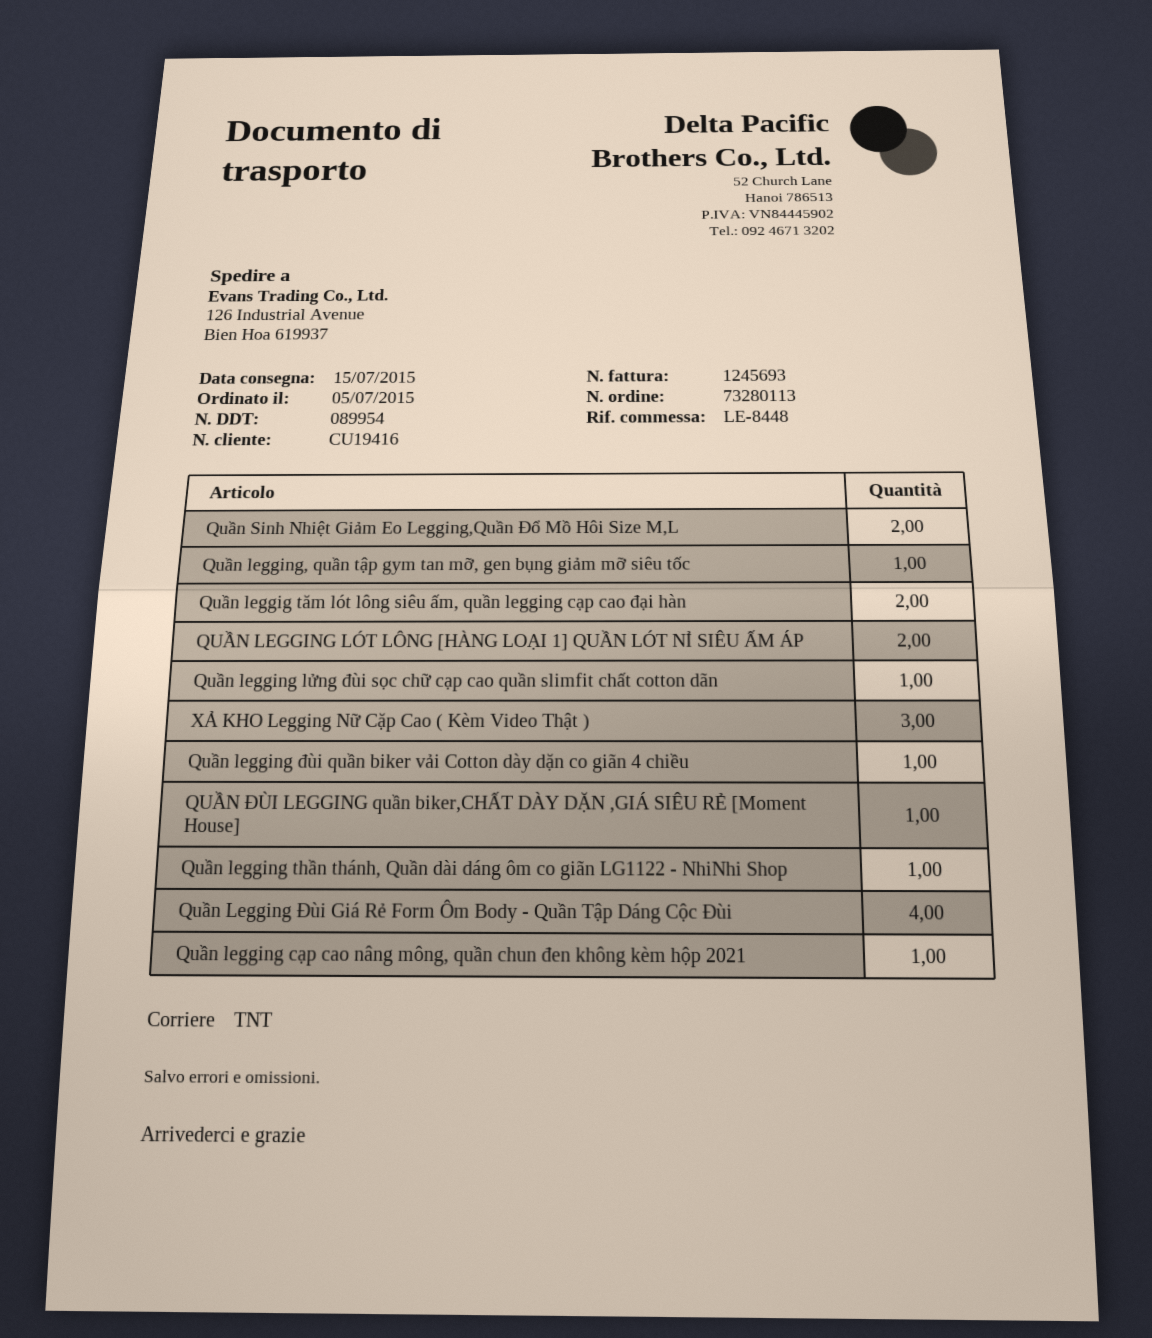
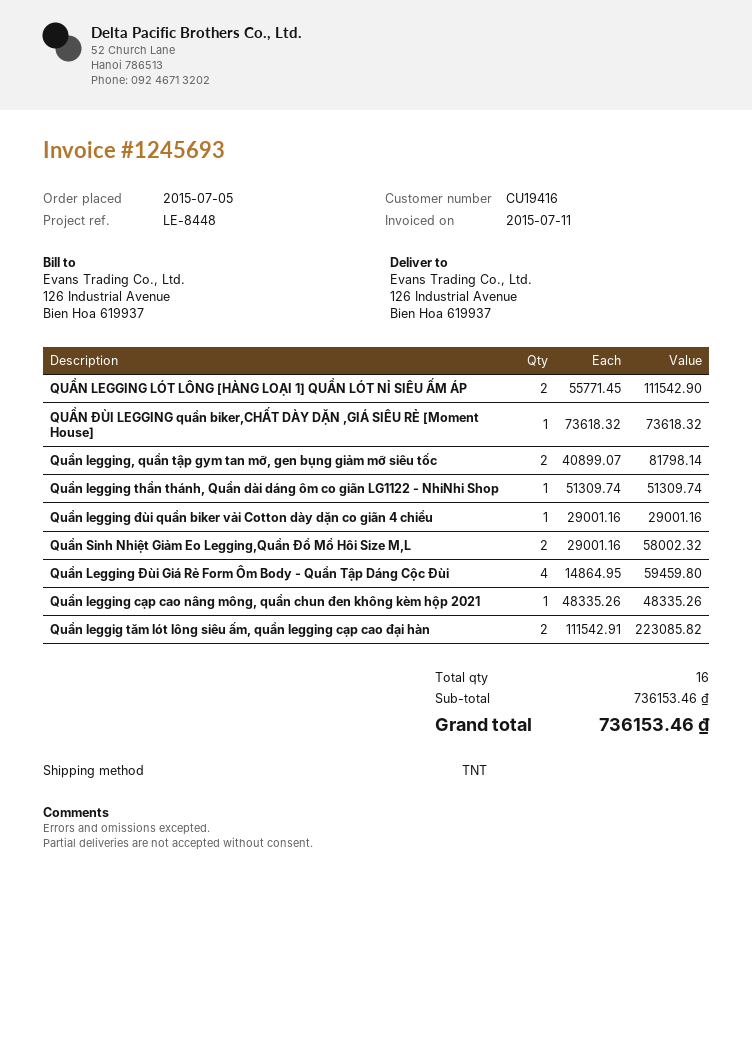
Quần legging, quần tập gym tan mỡ, gen bụng giảm mỡ siêu tốc: 1 -> 2
Quần legging lửng đùi sọc chữ cạp cao quần slimfit chất cotton dãn: 1 -> none
XẢ KHO Legging Nữ Cặp Cao ( Kèm Video Thật ): 3 -> none

